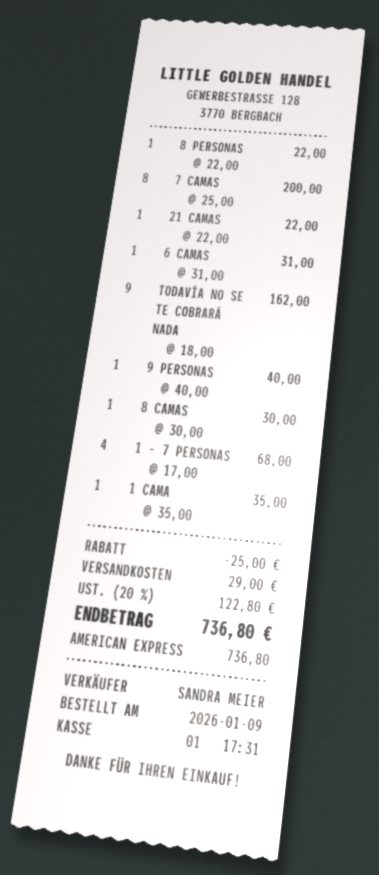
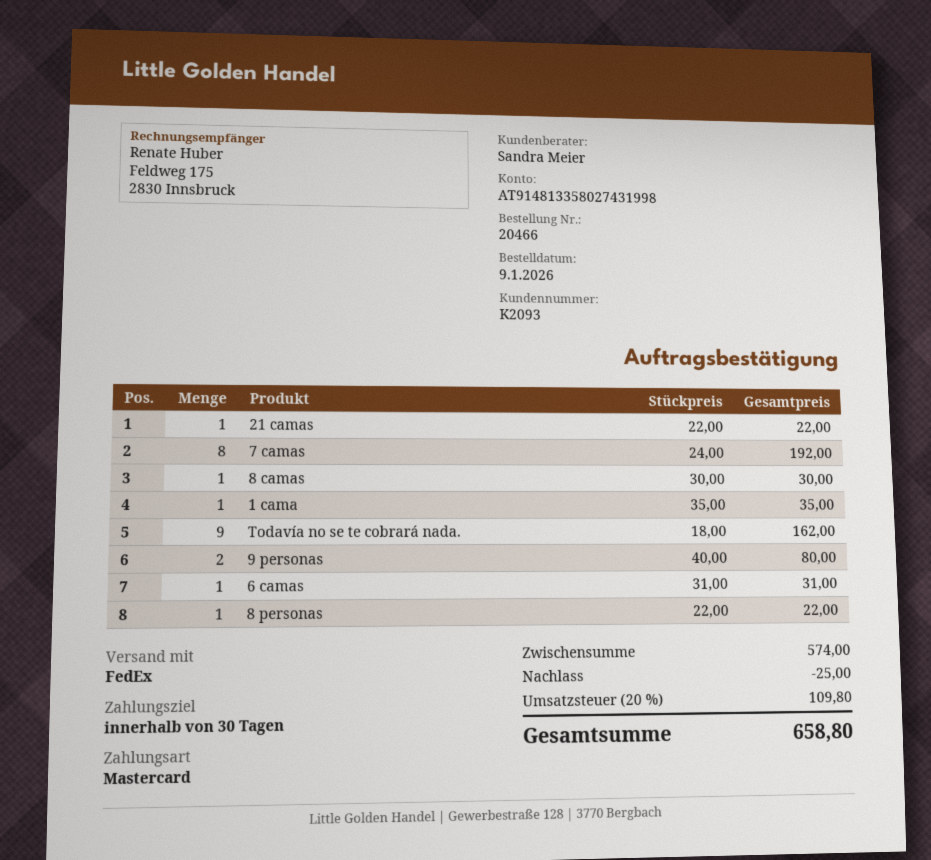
payment method: American Express -> Mastercard
7 CAMAS: 8 x 25.00 = 200.00 -> 8 x 24.00 = 192.00
9 PERSONAS: 1 x 40.00 = 40.00 -> 2 x 40.00 = 80.00
1 - 7 PERSONAS: 4 x 17.00 = 68.00 -> none
shipping: 29.00 -> none
tax: 20% = 122.80 -> 20% = 109.80
total: 736.80 -> 658.80

